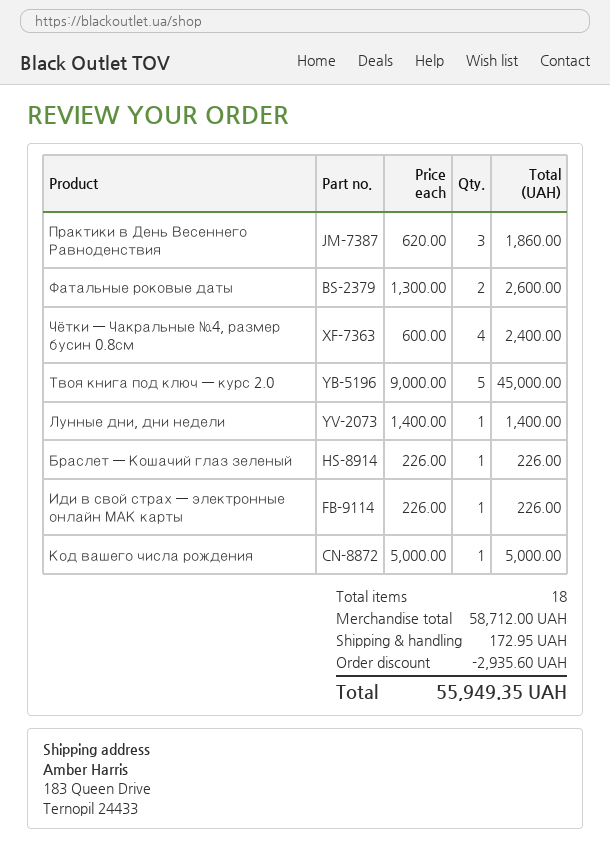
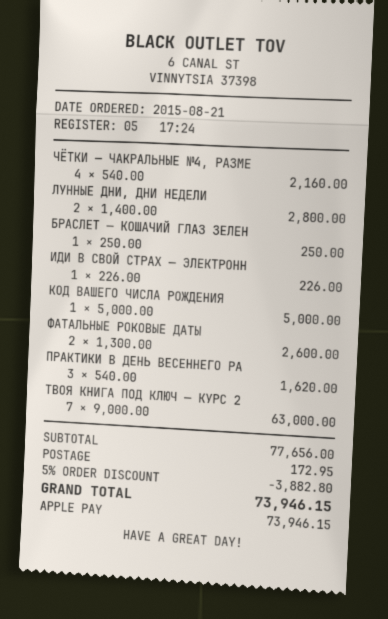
Практики в День Весеннего Равноденствия: 3 x 620.00 = 1860.00 -> 3 x 540.00 = 1620.00
Чётки — Чакральные №4, размер бусин 0.8см: 4 x 600.00 = 2400.00 -> 4 x 540.00 = 2160.00
Твоя книга под ключ — курс 2.0: 5 x 9000.00 = 45000.00 -> 7 x 9000.00 = 63000.00
Лунные дни, дни недели: 1 x 1400.00 = 1400.00 -> 2 x 1400.00 = 2800.00
Браслет — Кошачий глаз зеленый: 1 x 226.00 = 226.00 -> 1 x 250.00 = 250.00
subtotal: 58712.00 -> 77656.00
discount: 2935.60 -> 3882.80
total: 55949.35 -> 73946.15

